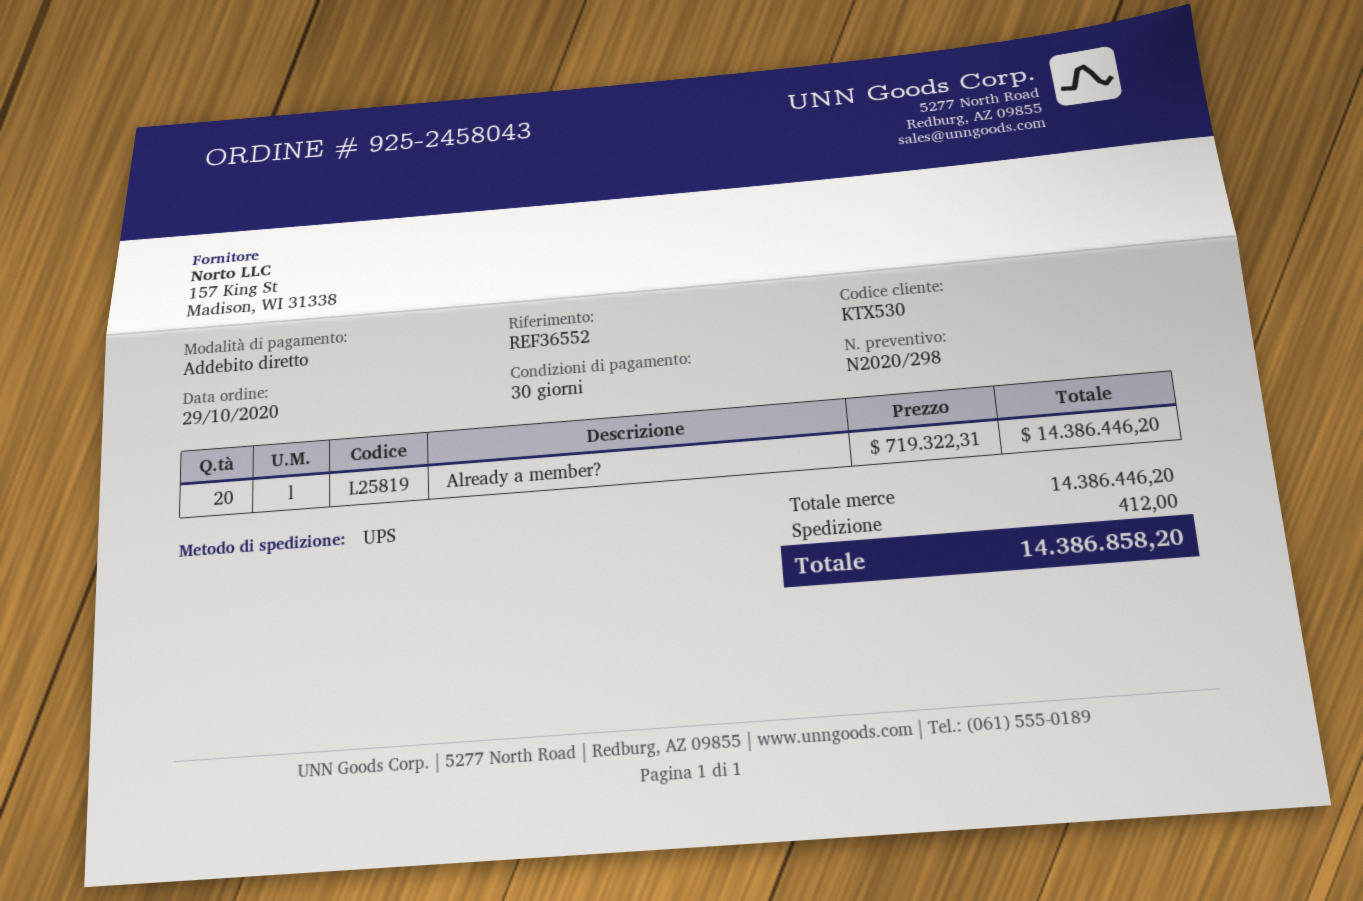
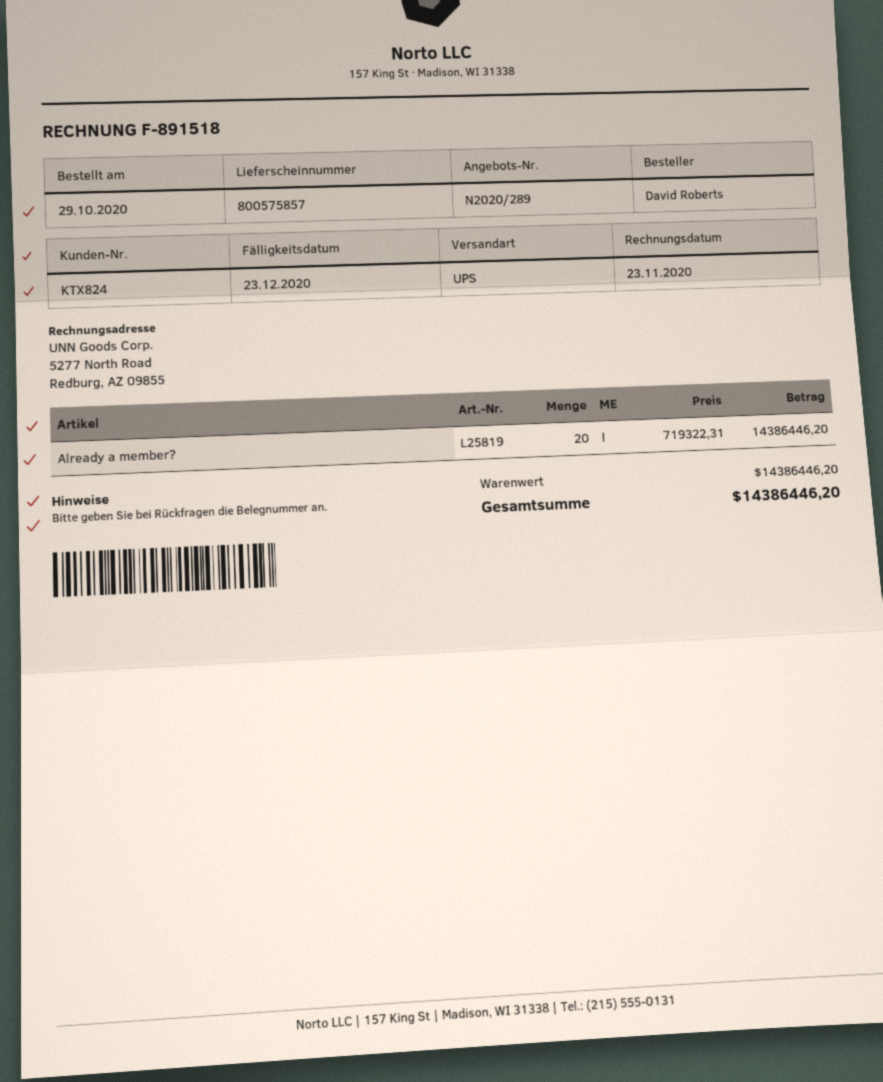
quote number: N2020/298 -> N2020/289
customer number: KTX530 -> KTX824
shipping: 412.00 -> none
total: 14386858.20 -> 14386446.20

